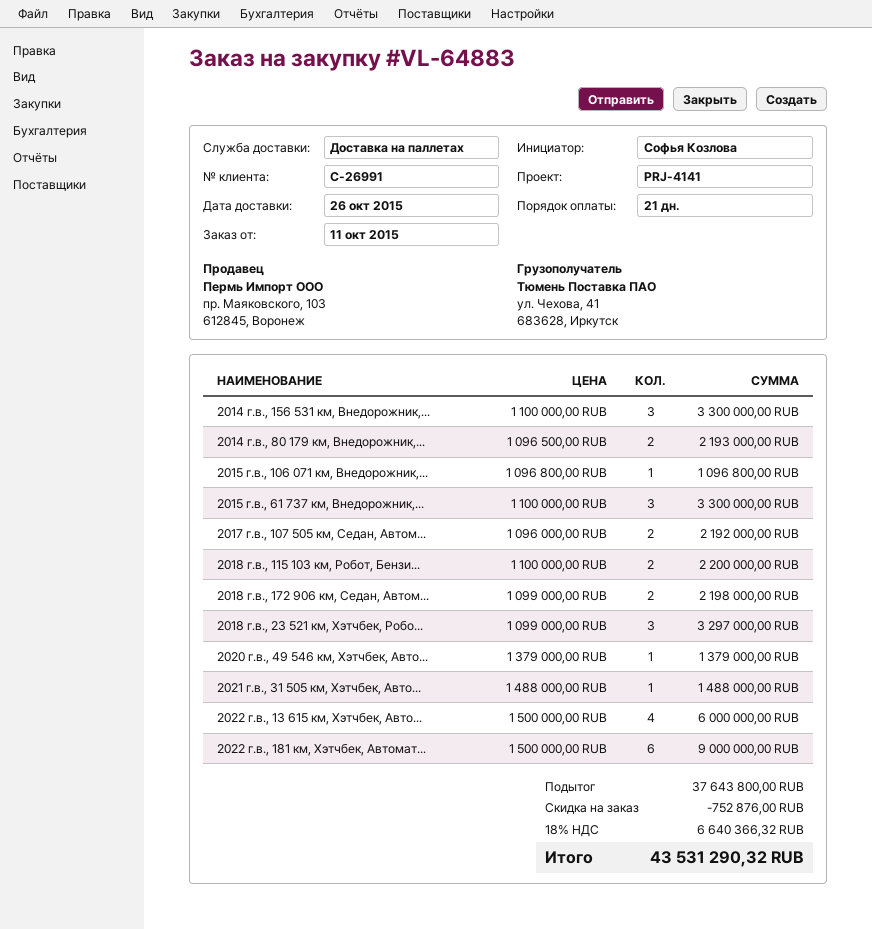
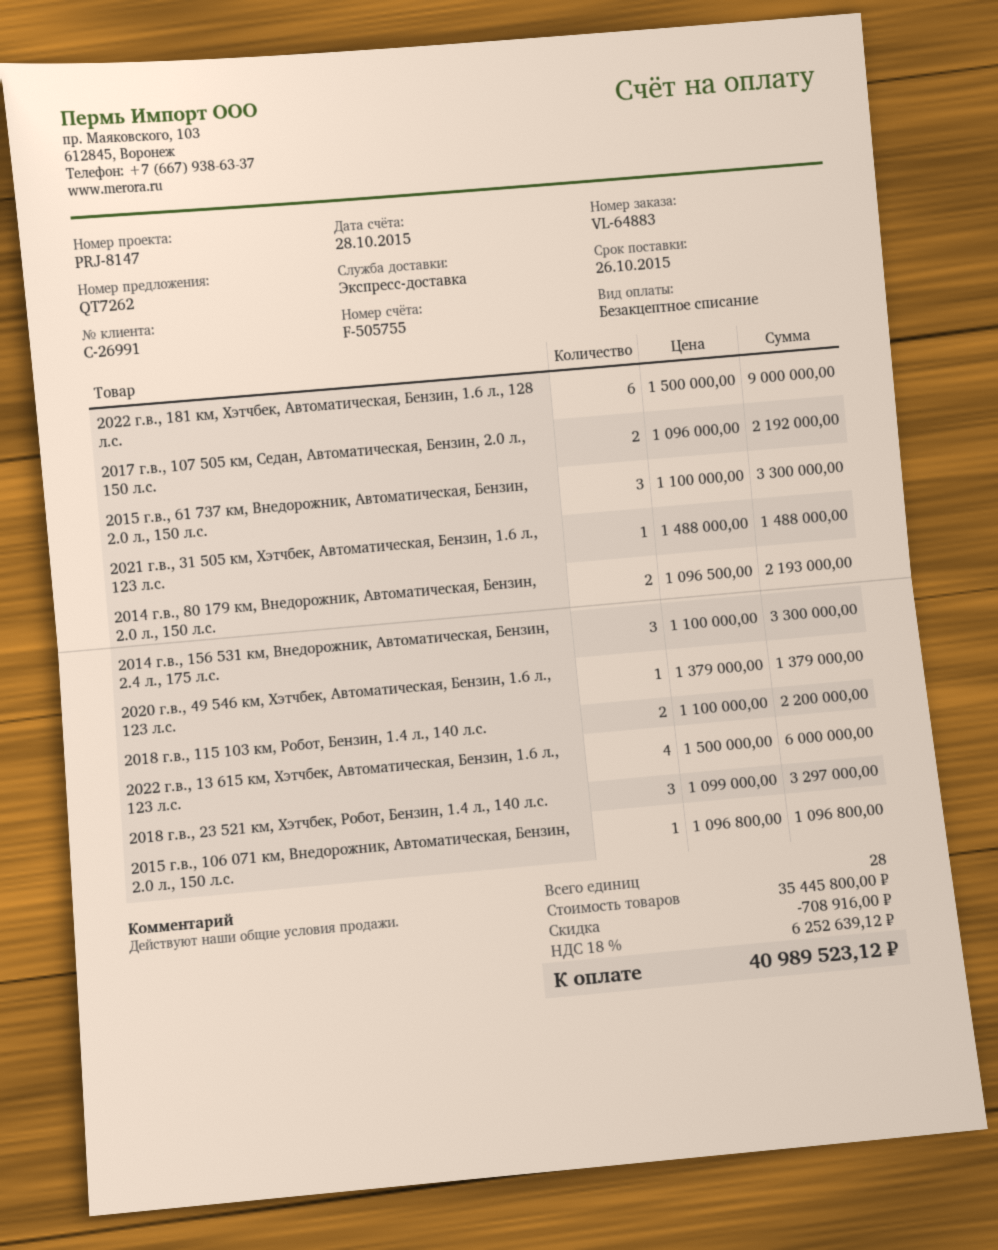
reference: PRJ-4141 -> PRJ-8147
shipping method: pallet freight -> express
2018 г.в., 172 906 км, Седан, Автом...: 2 x 1099000.00 = 2198000.00 -> none
subtotal: 37643800.00 -> 35445800.00
discount: 752876.00 -> 708916.00
tax: 18% = 6640366.32 -> 18% = 6252639.12
total: 43531290.32 -> 40989523.12

